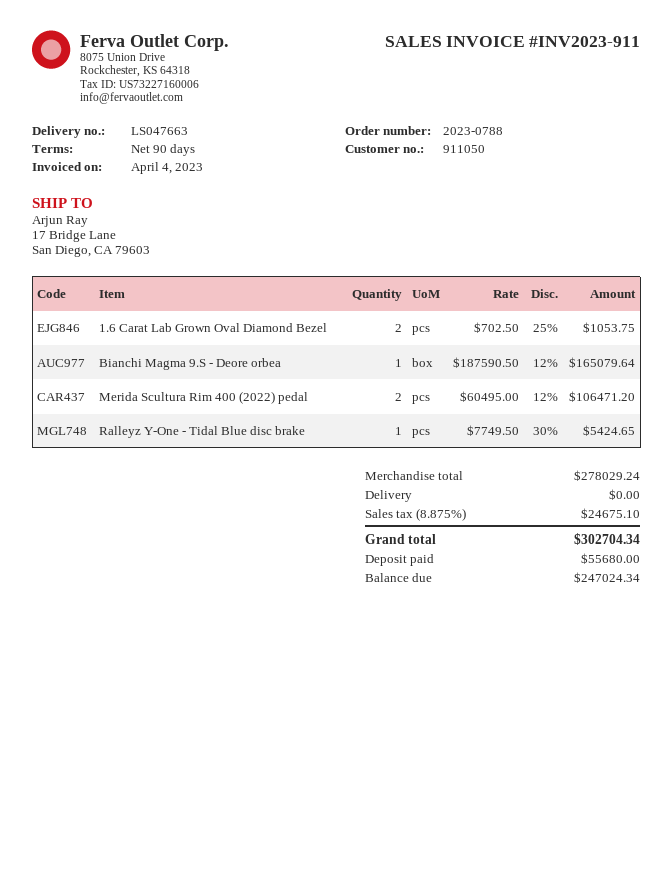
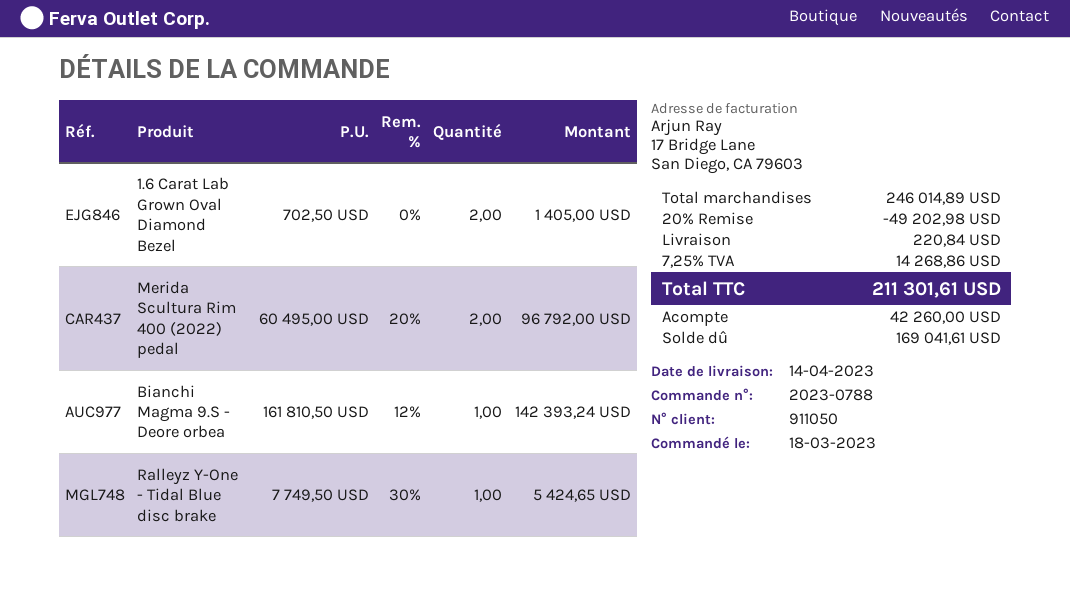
1.6 Carat Lab Grown Oval Diamond Bezel: 2 x 702.50 - 25% = 1053.75 -> 2 x 702.50 = 1405.00
Bianchi Magma 9.S - Deore orbea: 1 x 187590.50 - 12% = 165079.64 -> 1 x 161810.50 - 12% = 142393.24
Merida Scultura Rim 400 (2022) pedal: 2 x 60495.00 - 12% = 106471.20 -> 2 x 60495.00 - 20% = 96792.00
subtotal: 278029.24 -> 246014.89
discount: none -> 20% = 49202.98
shipping: 0.00 -> 220.84
tax: 8.875% = 24675.10 -> 7.25% = 14268.86
total: 302704.34 -> 211301.61
deposit: 55680.00 -> 42260.00
balance: 247024.34 -> 169041.61

